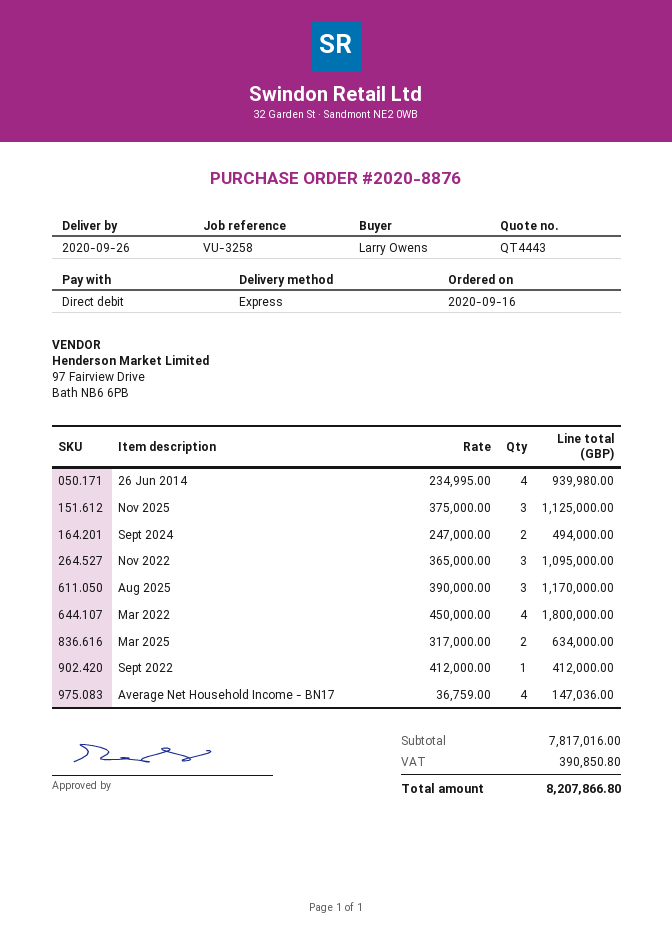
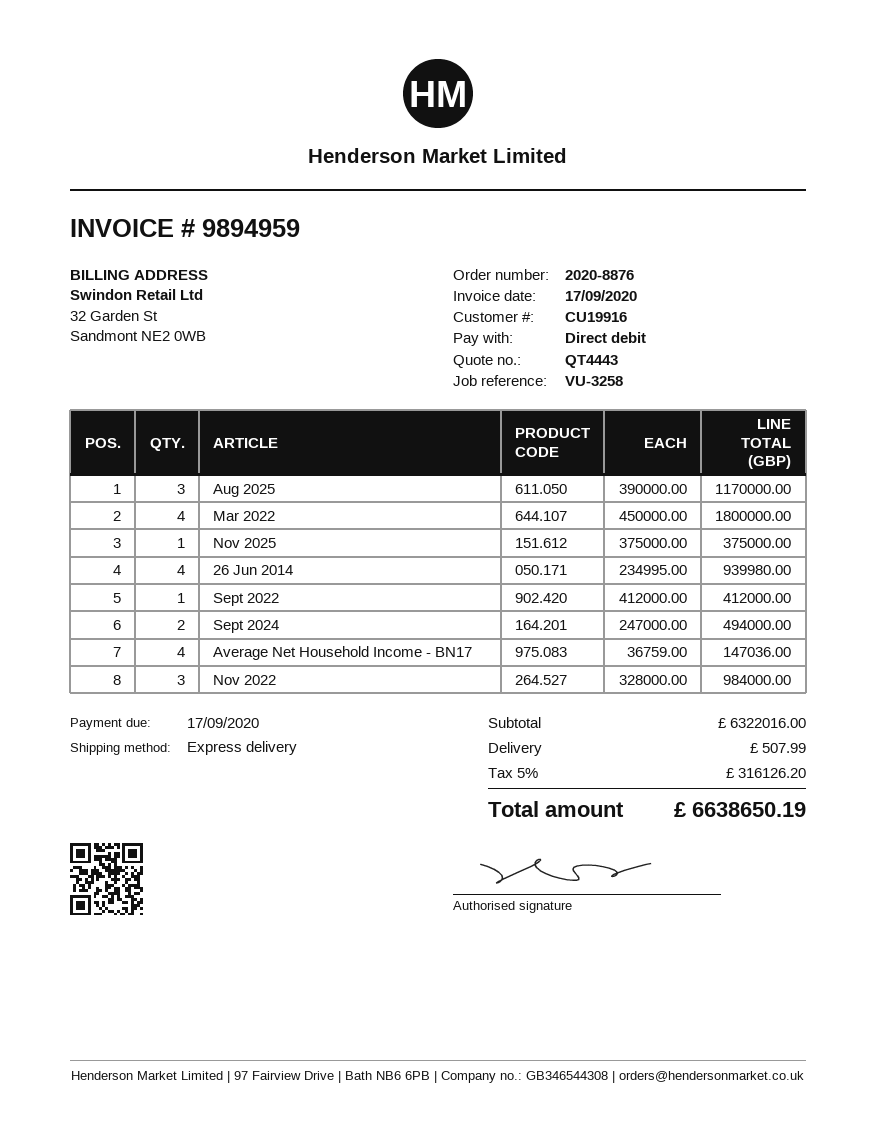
Nov 2025: 3 x 375000.00 = 1125000.00 -> 1 x 375000.00 = 375000.00
Nov 2022: 3 x 365000.00 = 1095000.00 -> 3 x 328000.00 = 984000.00
Mar 2025: 2 x 317000.00 = 634000.00 -> none
subtotal: 7817016.00 -> 6322016.00
shipping: none -> 507.99
tax: 390850.80 -> 316126.20
total: 8207866.80 -> 6638650.19

